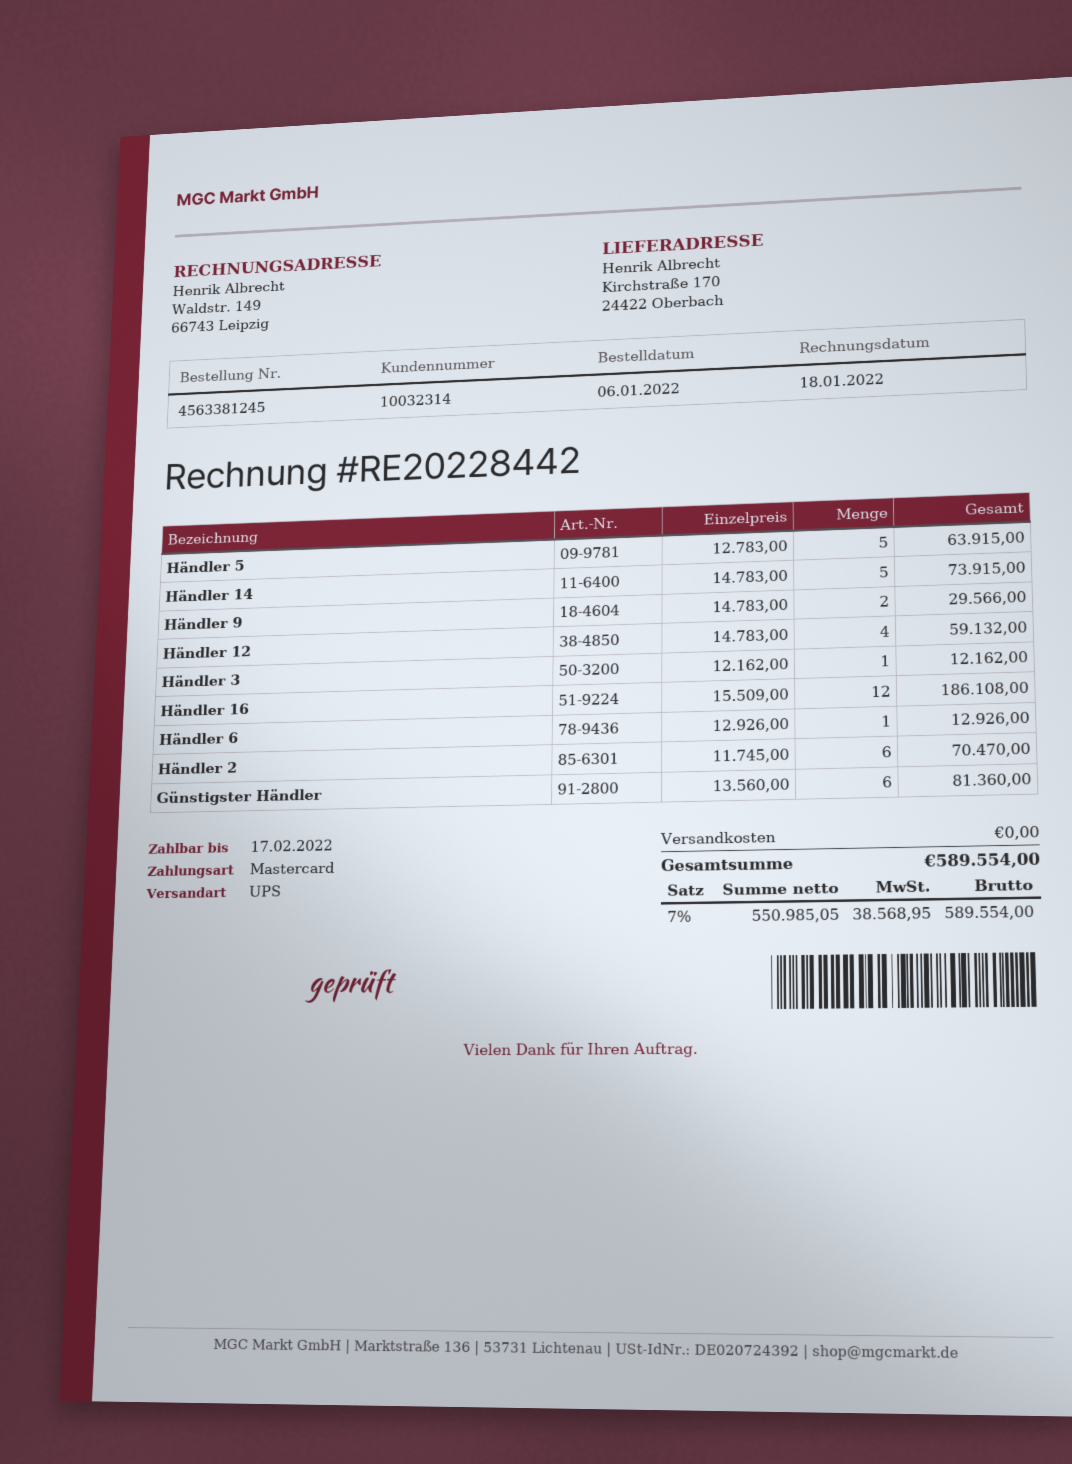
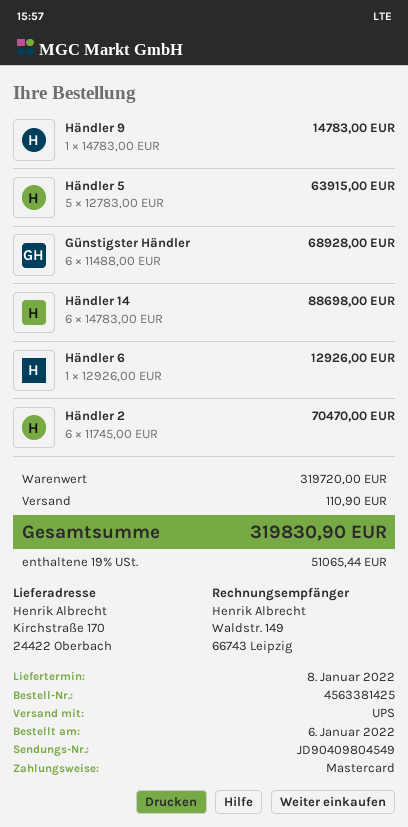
order number: 4563381245 -> 4563381425
Händler 14: 5 x 14783.00 = 73915.00 -> 6 x 14783.00 = 88698.00
Händler 9: 2 x 14783.00 = 29566.00 -> 1 x 14783.00 = 14783.00
Händler 12: 4 x 14783.00 = 59132.00 -> none
Händler 3: 1 x 12162.00 = 12162.00 -> none
Händler 16: 12 x 15509.00 = 186108.00 -> none
Günstigster Händler: 6 x 13560.00 = 81360.00 -> 6 x 11488.00 = 68928.00
shipping: 0.00 -> 110.90
tax: 7% = 38568.95 -> 19% = 51065.44
total: 589554.00 -> 319830.90

